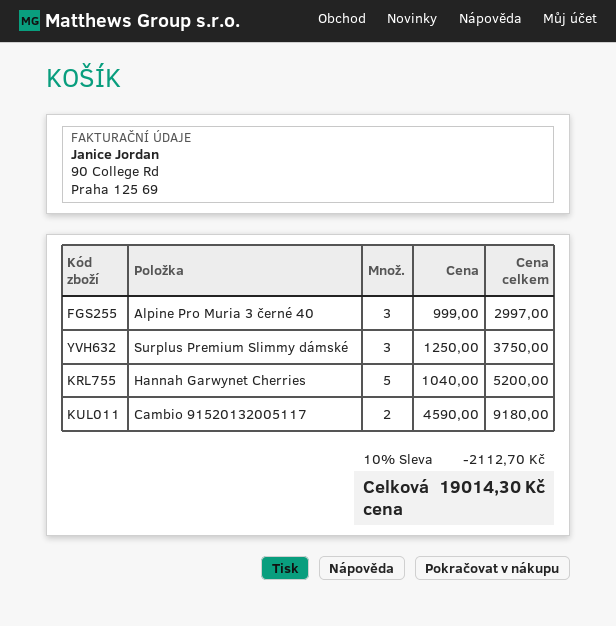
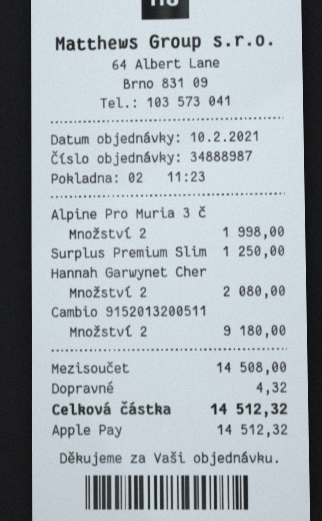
Alpine Pro Muria 3 černé 40: 3 for 2997.00 -> 2 for 1998.00
Surplus Premium Slimmy dámské: 3 for 3750.00 -> 1 for 1250.00
Hannah Garwynet Cherries: 5 for 5200.00 -> 2 for 2080.00
discount: 10% = 2112.70 -> none
shipping: none -> 4.32
total: 19014.30 -> 14512.32

